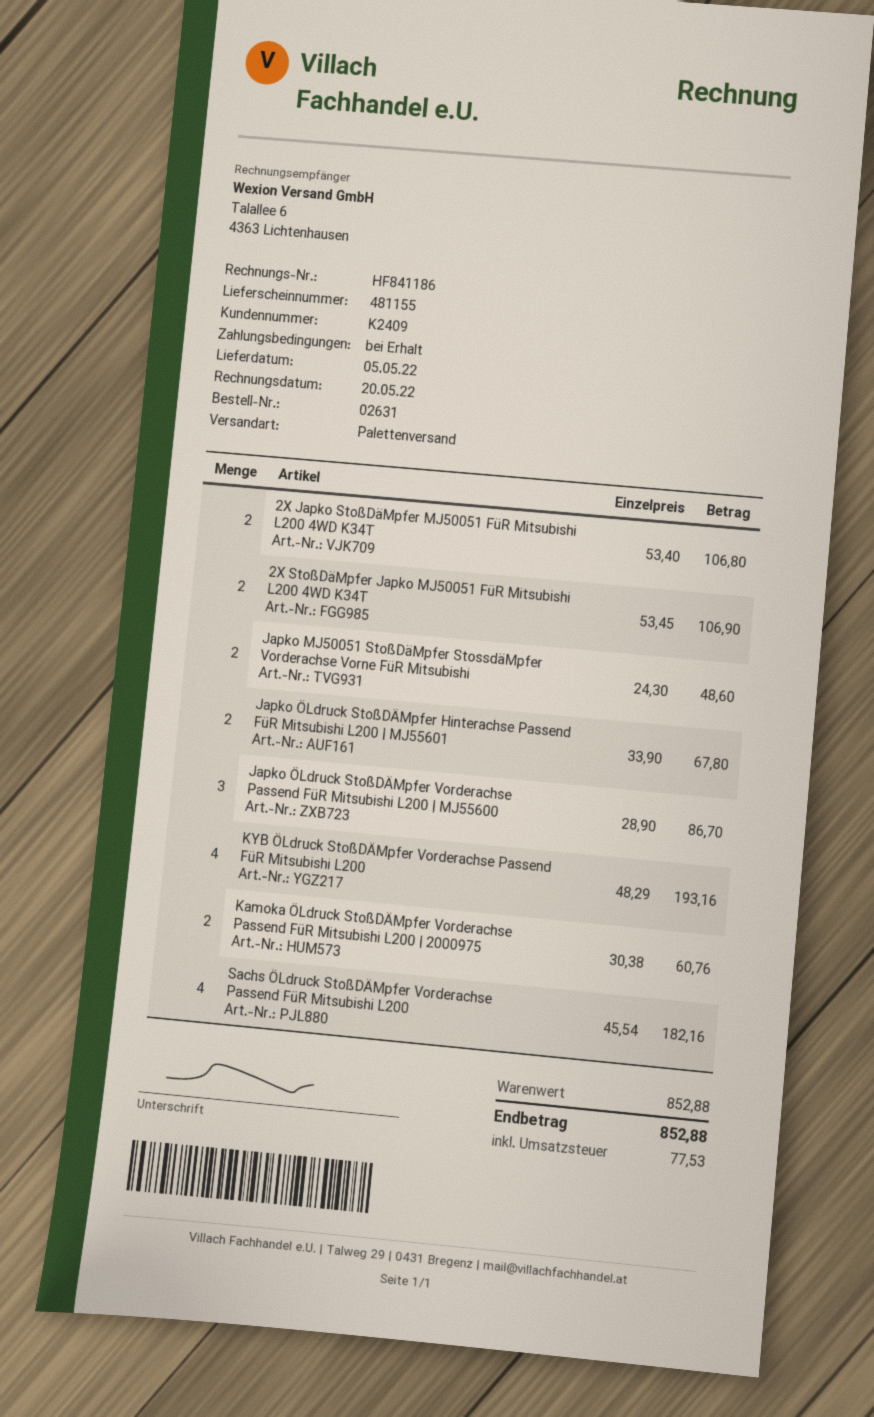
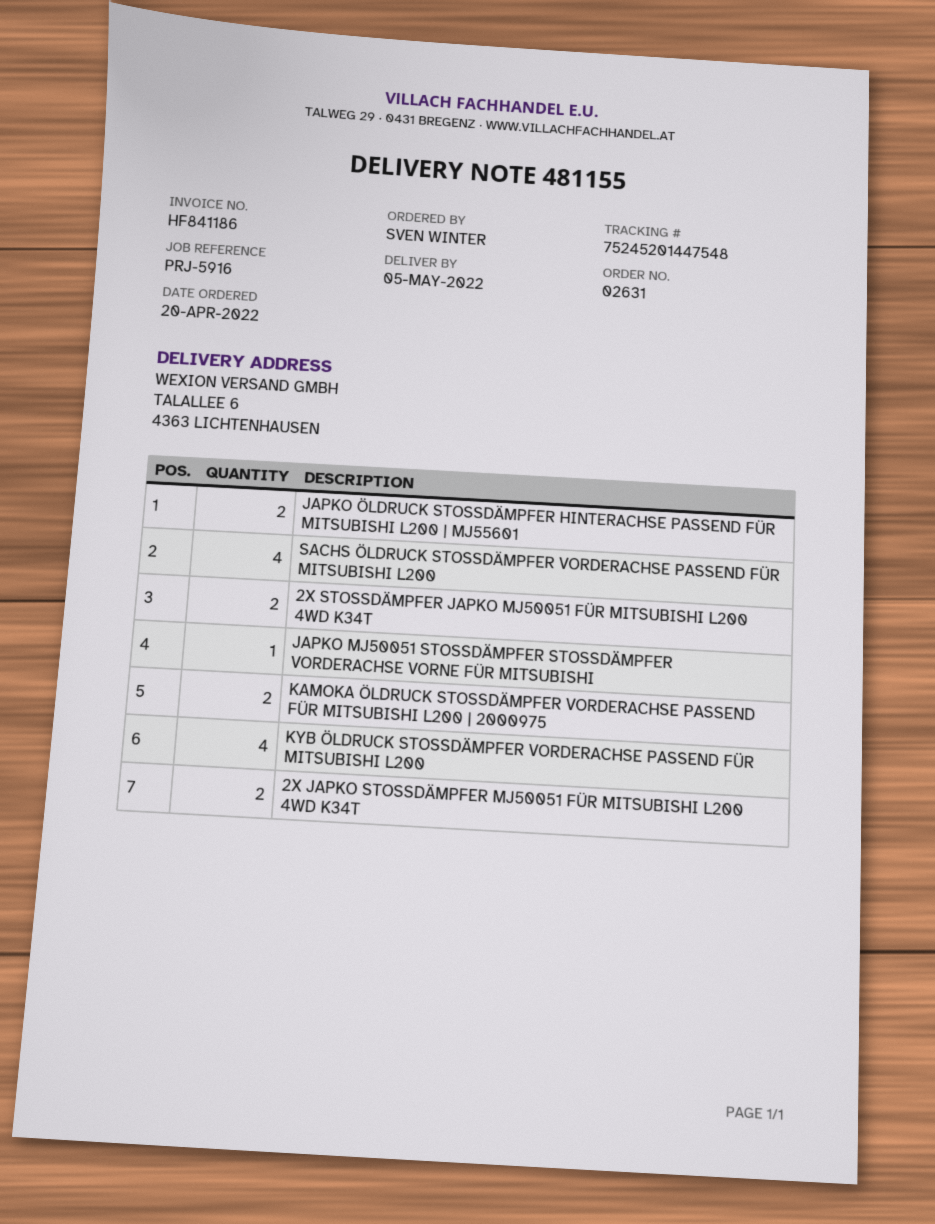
Japko MJ50051 StoßDäMpfer StossdäMpfer Vorderachse Vorne FüR Mitsubishi: 2 -> 1
Japko ÖLdruck StoßDÄMpfer Vorderachse Passend FüR Mitsubishi L200 | MJ55600: 3 -> none

